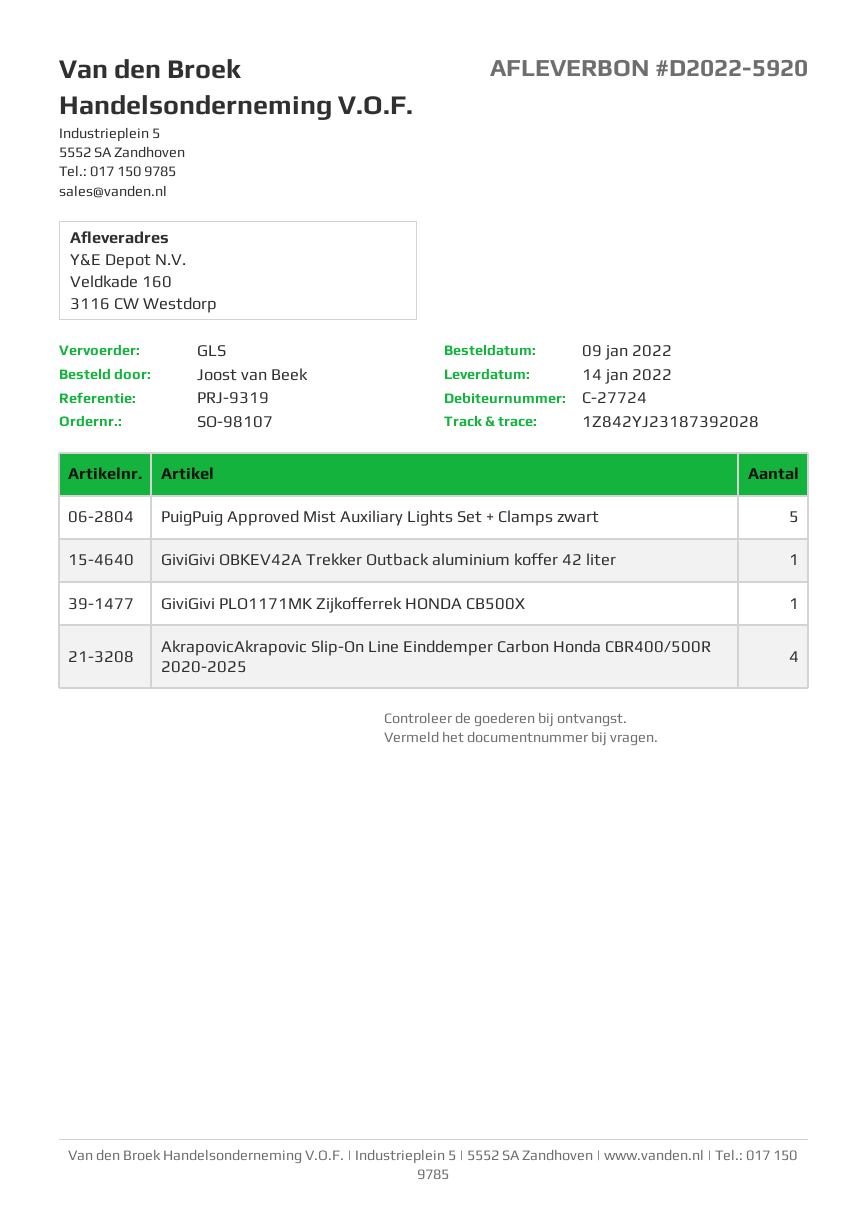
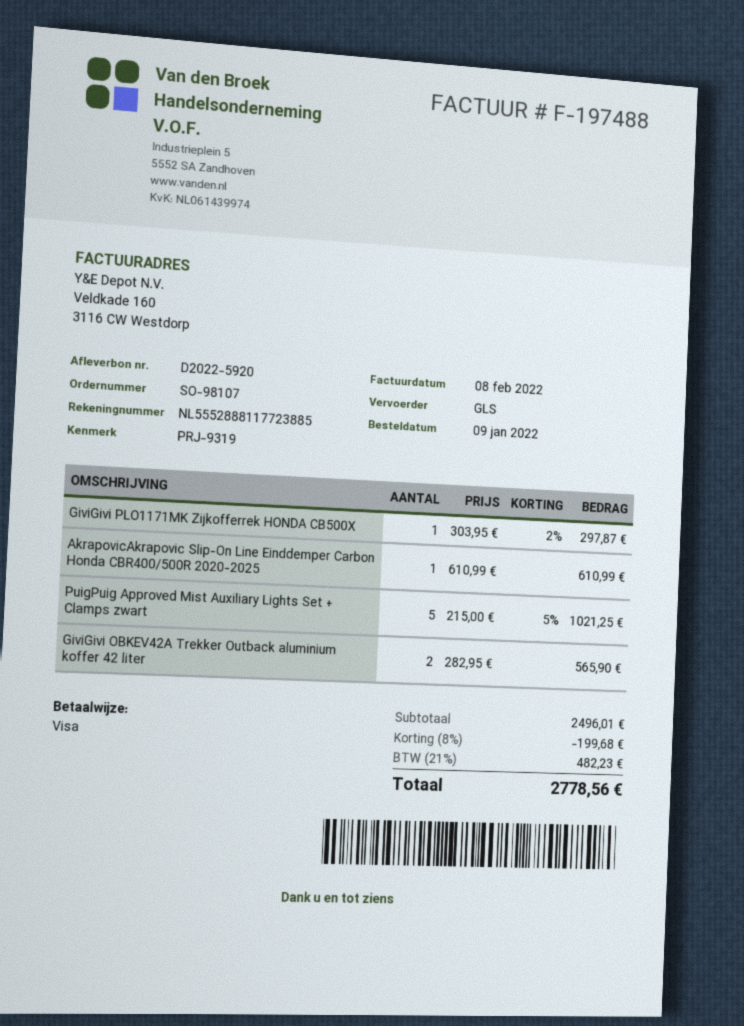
GiviGivi OBKEV42A Trekker Outback aluminium koffer 42 liter: 1 -> 2
AkrapovicAkrapovic Slip-On Line Einddemper Carbon Honda CBR400/500R 2020-2025: 4 -> 1

